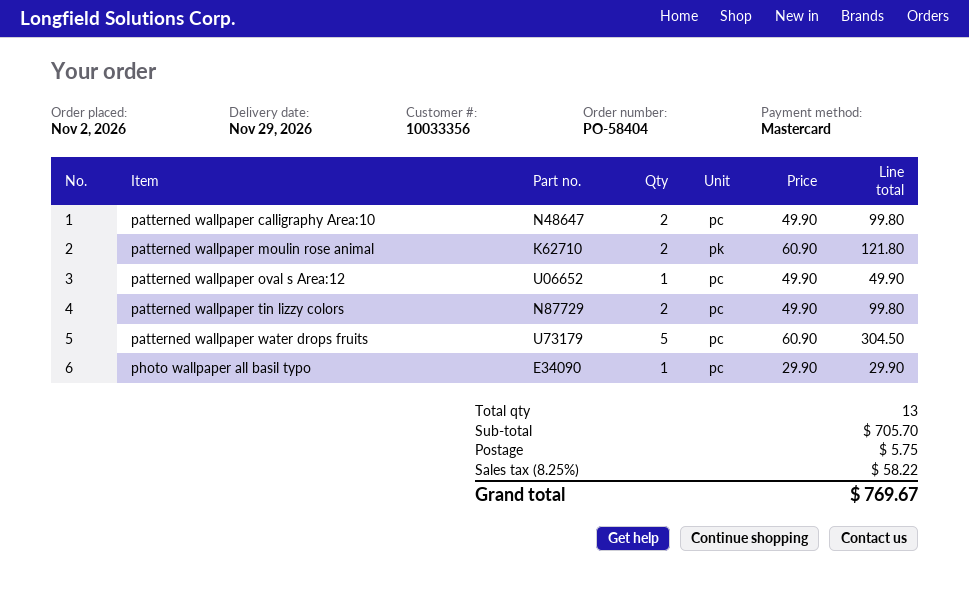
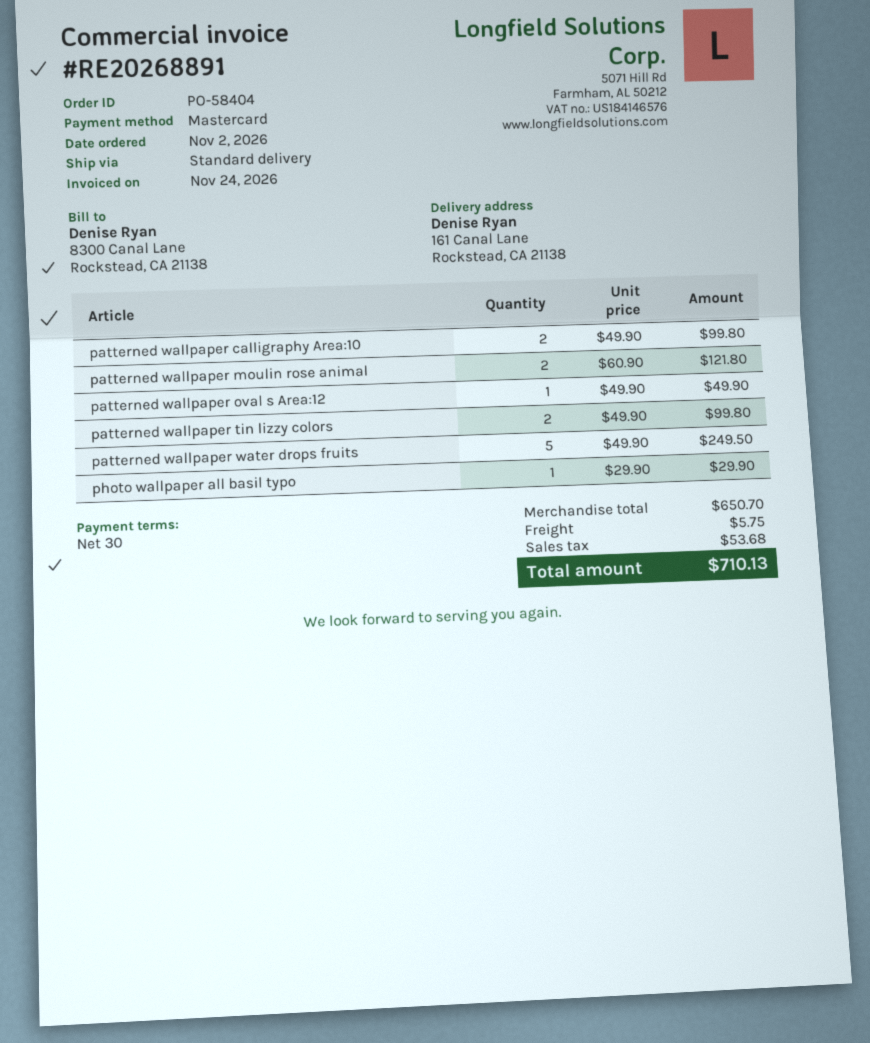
patterned wallpaper water drops fruits: 5 x 60.90 = 304.50 -> 5 x 49.90 = 249.50
subtotal: 705.70 -> 650.70
tax: 58.22 -> 53.68
total: 769.67 -> 710.13

